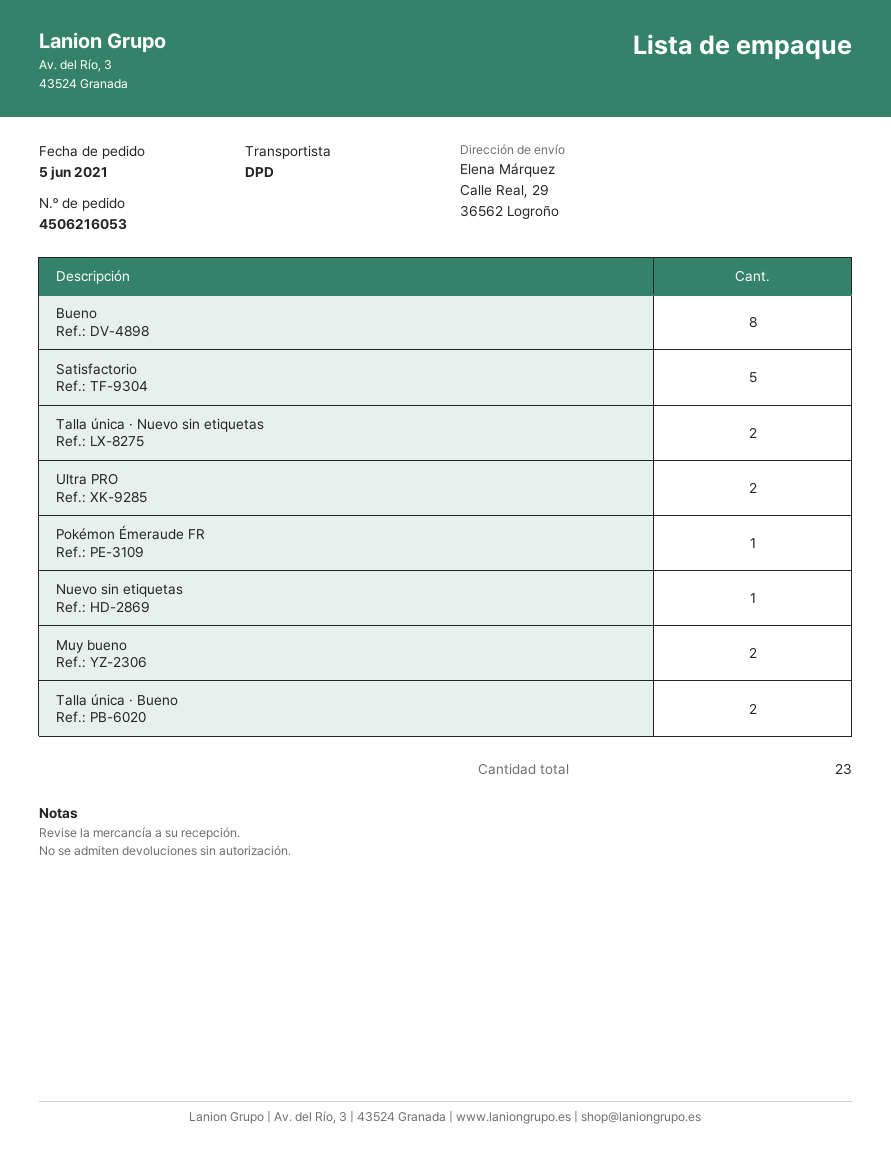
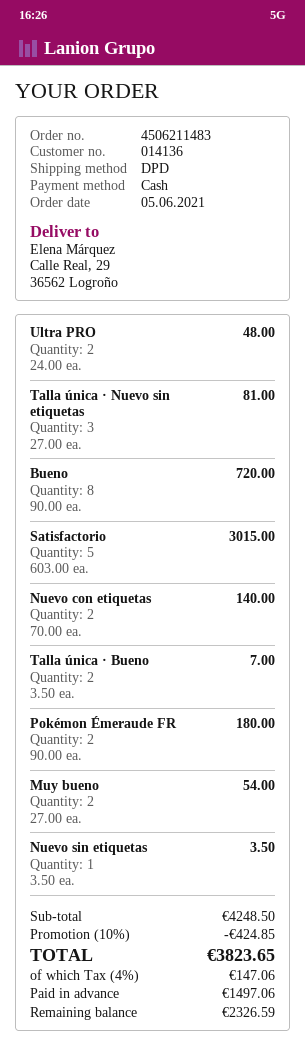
order number: 4506216053 -> 4506211483
Talla única · Nuevo sin etiquetas: 2 -> 3
Pokémon Émeraude FR: 1 -> 2
Nuevo con etiquetas: none -> 2

